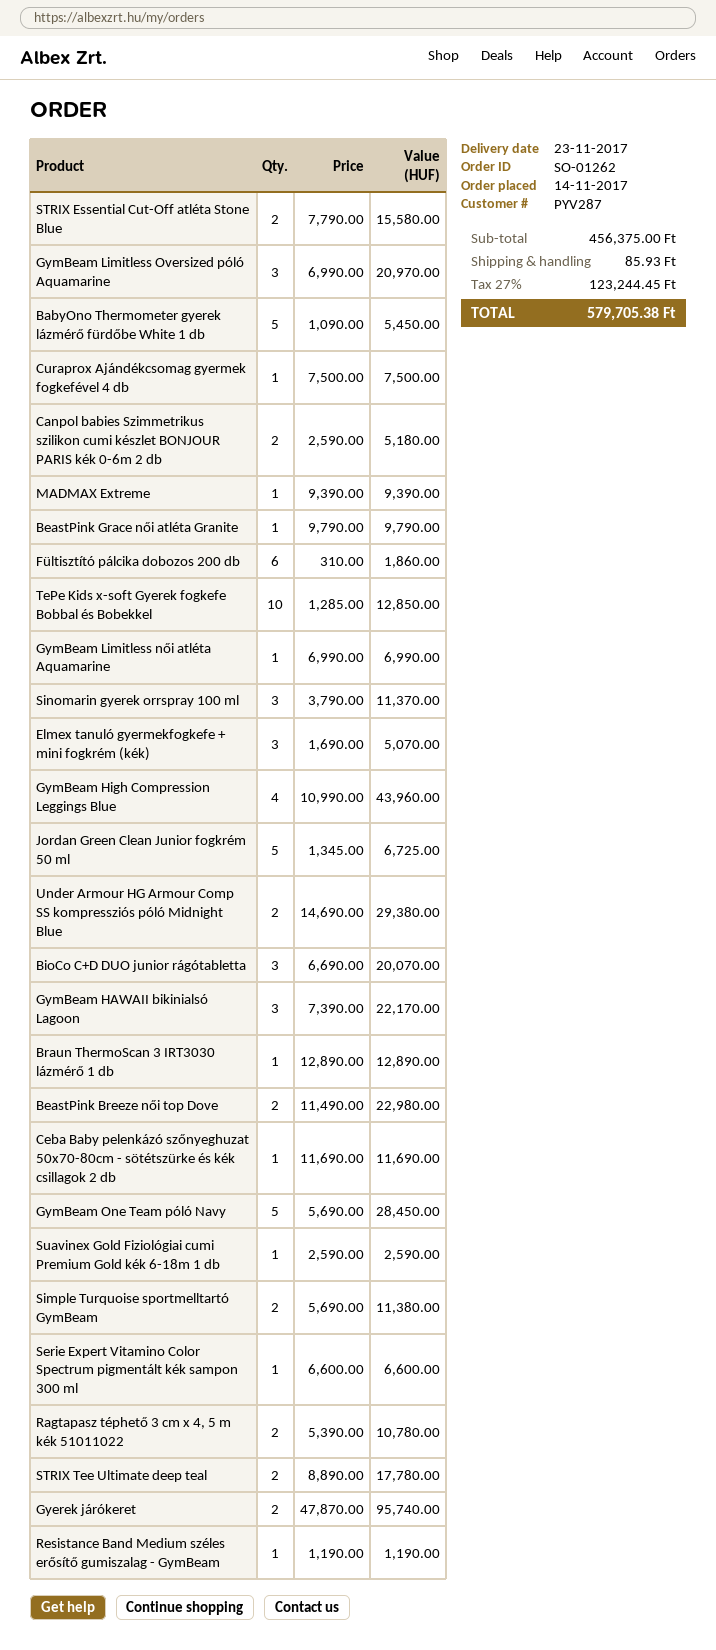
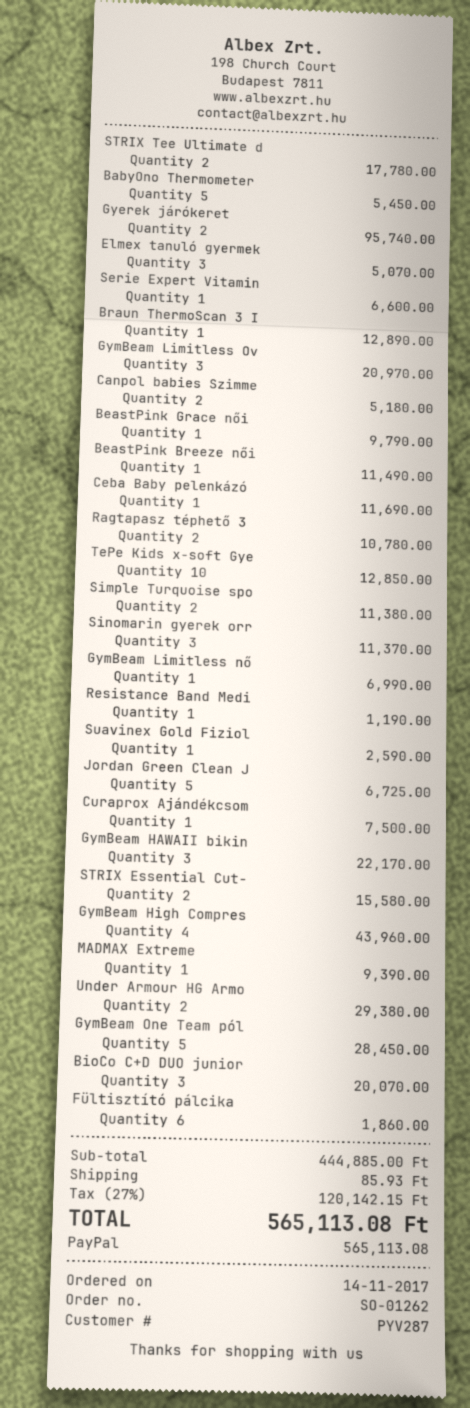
BeastPink Breeze női top Dove: 2 for 22980.00 -> 1 for 11490.00
subtotal: 456375.00 -> 444885.00
tax: 27% = 123244.45 -> 27% = 120142.15
total: 579705.38 -> 565113.08

